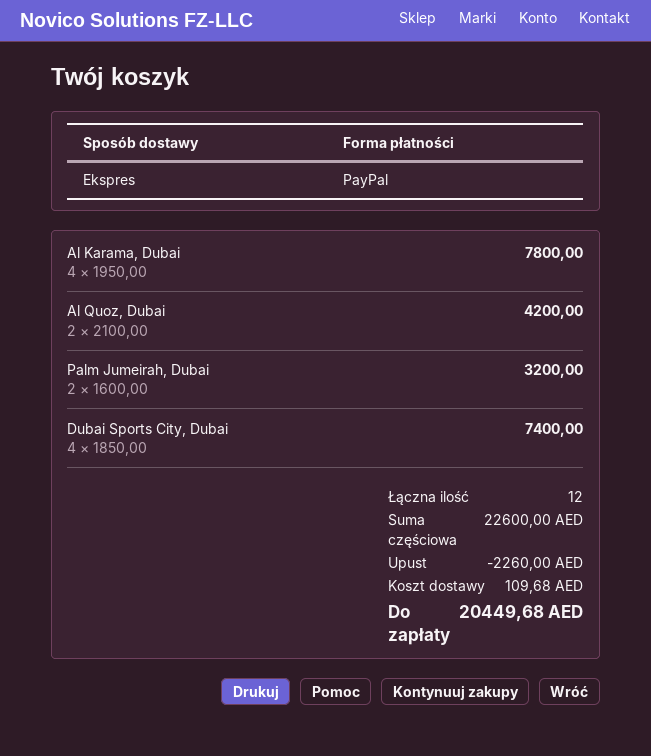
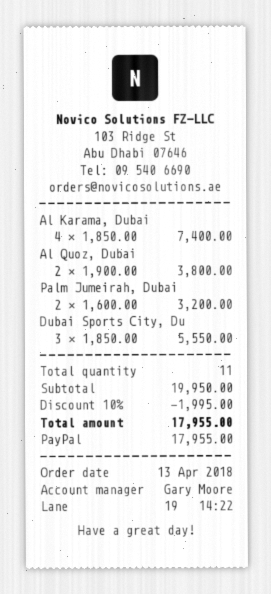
Al Karama, Dubai: 4 x 1950.00 = 7800.00 -> 4 x 1850.00 = 7400.00
Al Quoz, Dubai: 2 x 2100.00 = 4200.00 -> 2 x 1900.00 = 3800.00
Dubai Sports City, Dubai: 4 x 1850.00 = 7400.00 -> 3 x 1850.00 = 5550.00
total quantity: 12 -> 11
subtotal: 22600.00 -> 19950.00
discount: 2260.00 -> 1995.00
shipping: 109.68 -> none
total: 20449.68 -> 17955.00

